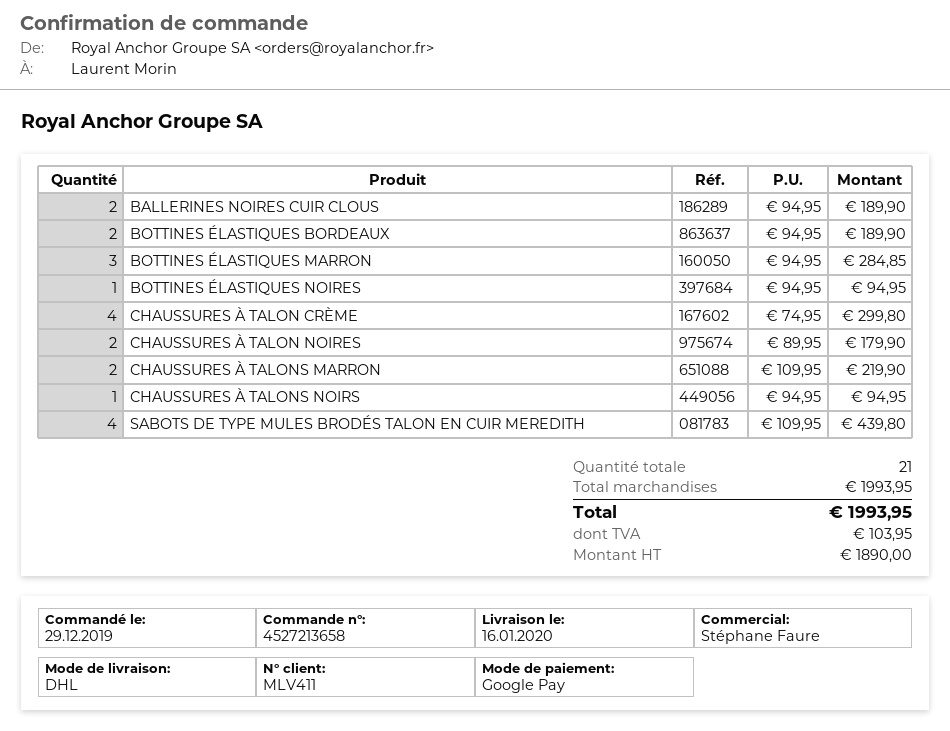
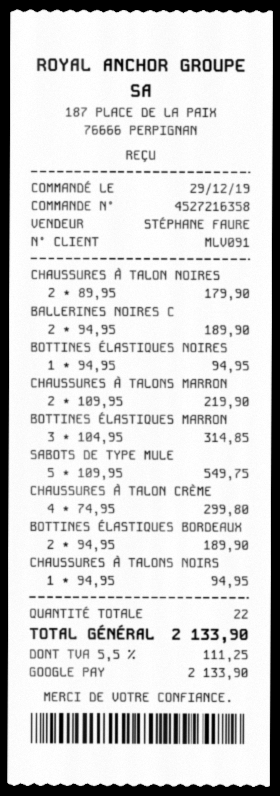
order number: 4527213658 -> 4527216358
customer number: MLV411 -> MLV091
BOTTINES ÉLASTIQUES MARRON: 3 x 94.95 = 284.85 -> 3 x 104.95 = 314.85
SABOTS DE TYPE MULES BRODÉS TALON EN CUIR MEREDITH: 4 x 109.95 = 439.80 -> 5 x 109.95 = 549.75
total quantity: 21 -> 22
tax: 103.95 -> 111.25
total: 1993.95 -> 2133.90

